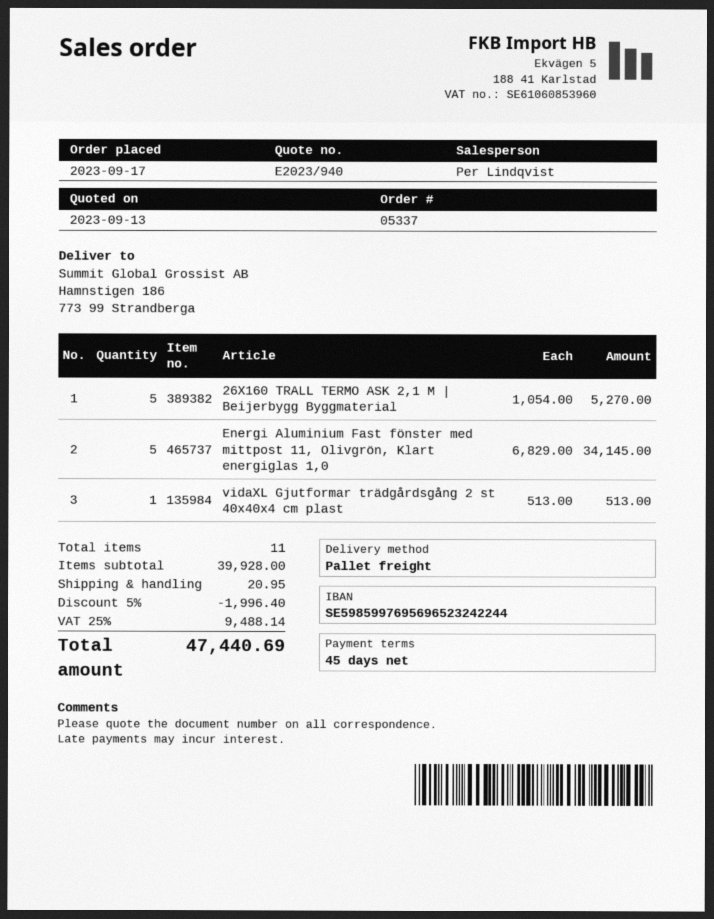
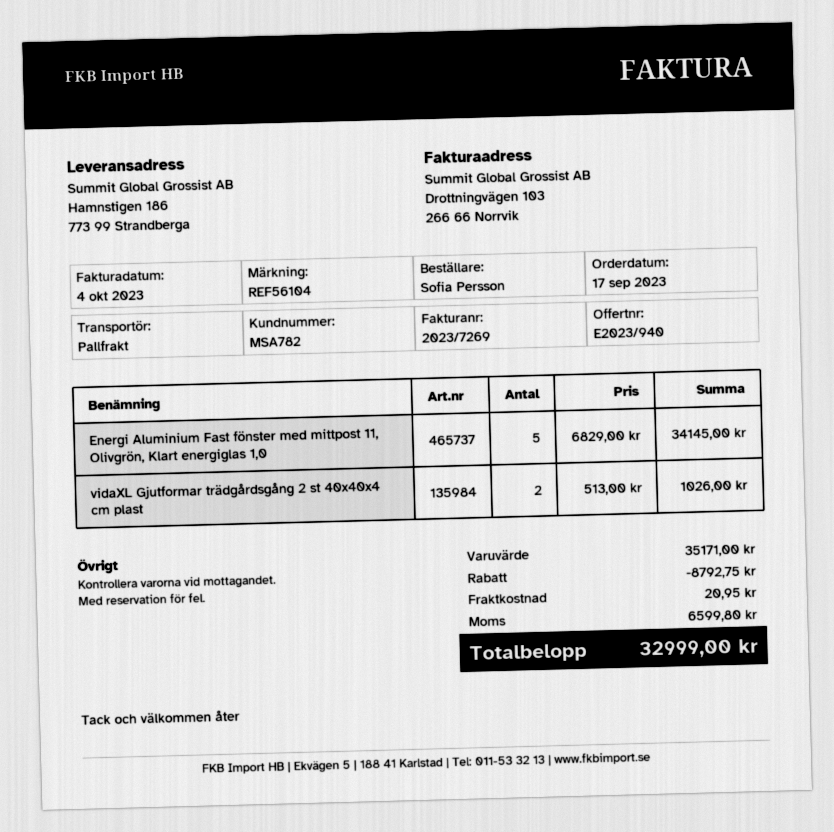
26X160 TRALL TERMO ASK 2,1 M | Beijerbygg Byggmaterial: 5 x 1054.00 = 5270.00 -> none
vidaXL Gjutformar trädgårdsgång 2 st 40x40x4 cm plast: 1 x 513.00 = 513.00 -> 2 x 513.00 = 1026.00
subtotal: 39928.00 -> 35171.00
discount: 1996.40 -> 8792.75
tax: 9488.14 -> 6599.80
total: 47440.69 -> 32999.00

